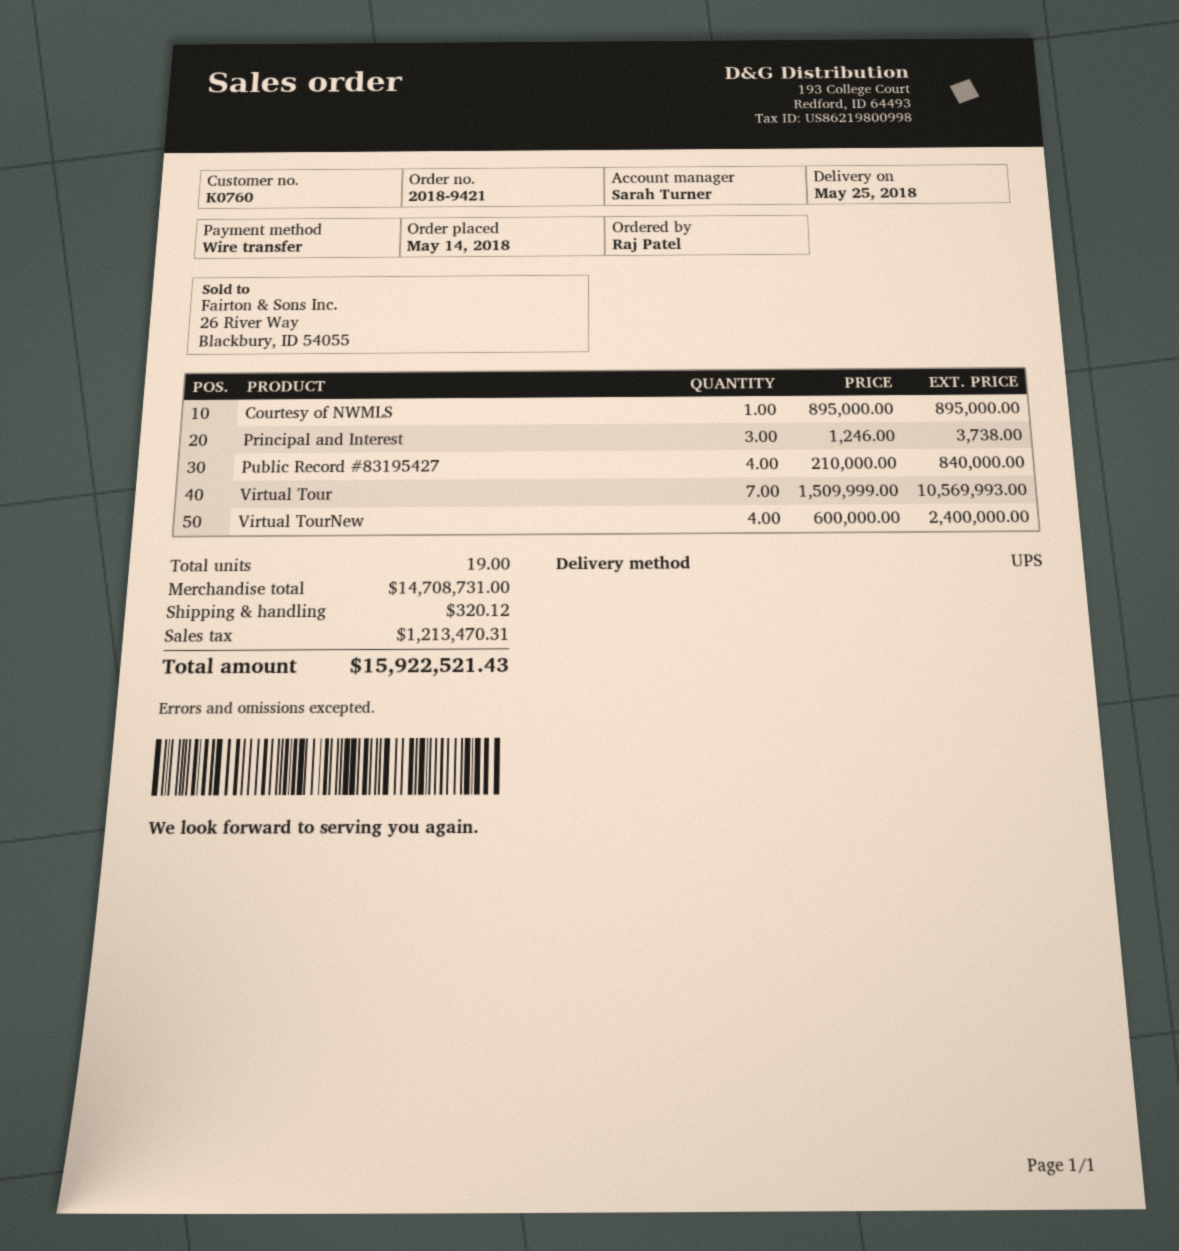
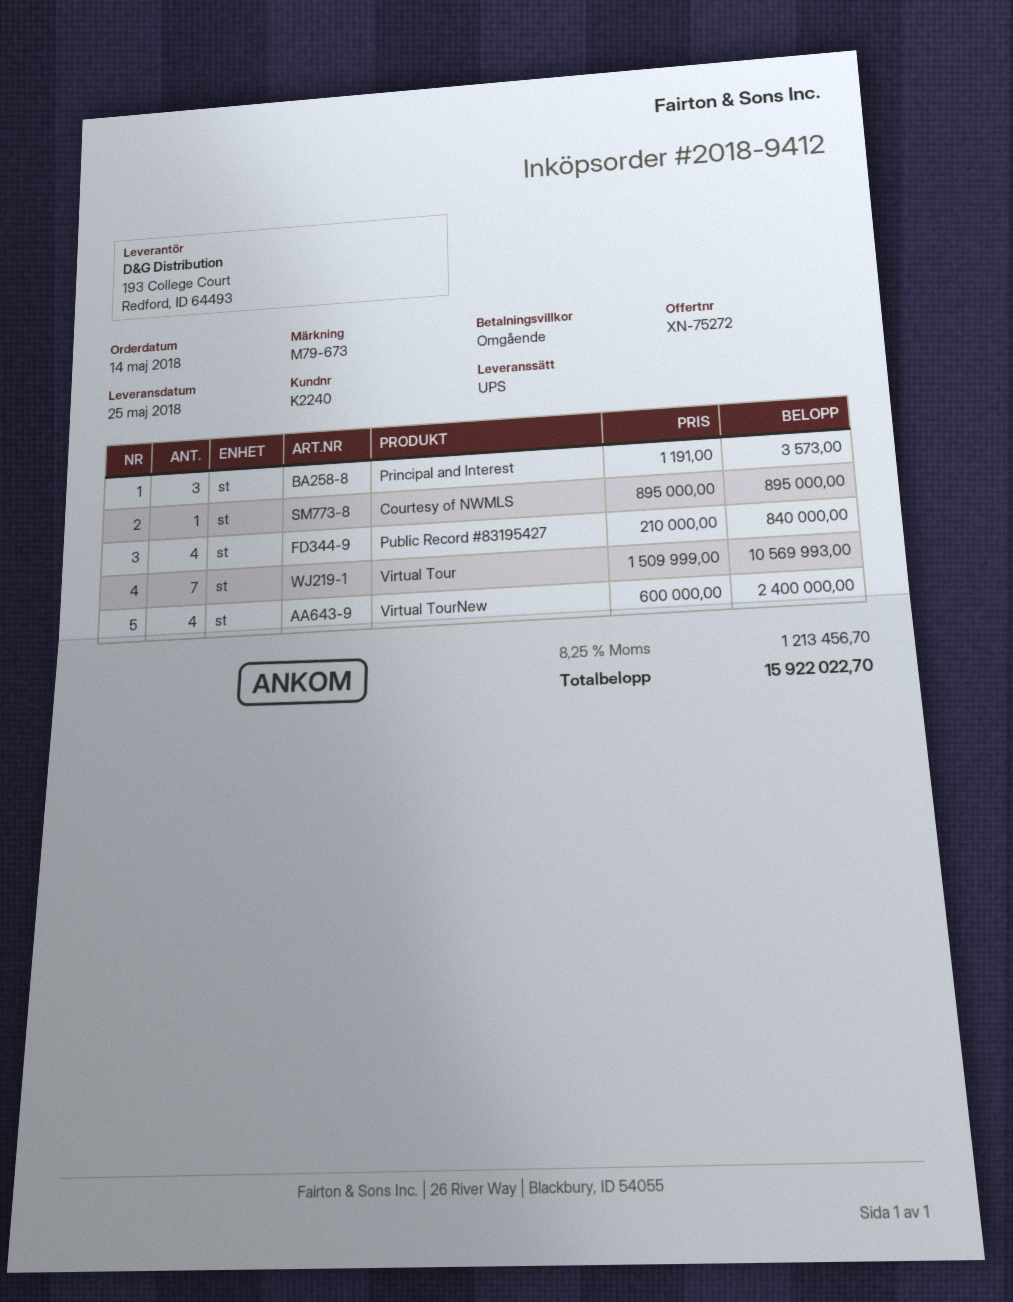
order number: 2018-9421 -> 2018-9412
customer number: K0760 -> K2240
Principal and Interest: 3 x 1246.00 = 3738.00 -> 3 x 1191.00 = 3573.00
shipping: 320.12 -> none
tax: 1213470.31 -> 1213456.70
total: 15922521.43 -> 15922022.70

